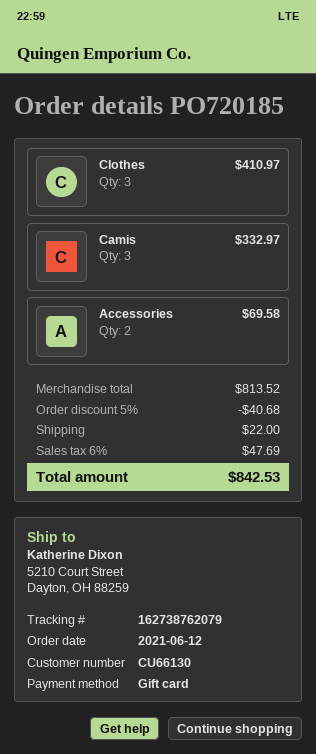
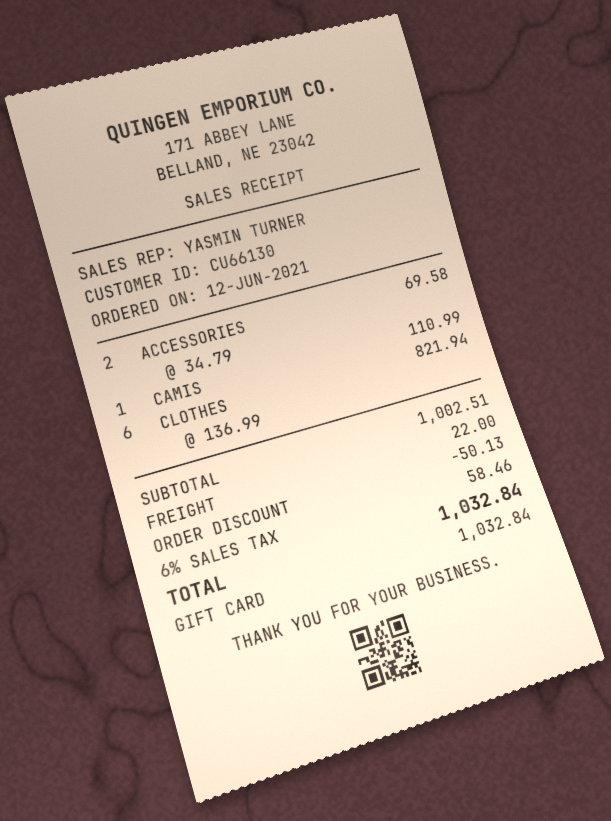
Clothes: 3 for 410.97 -> 6 for 821.94
Camis: 3 for 332.97 -> 1 for 110.99
subtotal: 813.52 -> 1002.51
discount: 40.68 -> 50.13
tax: 6% = 47.69 -> 6% = 58.46
total: 842.53 -> 1032.84

